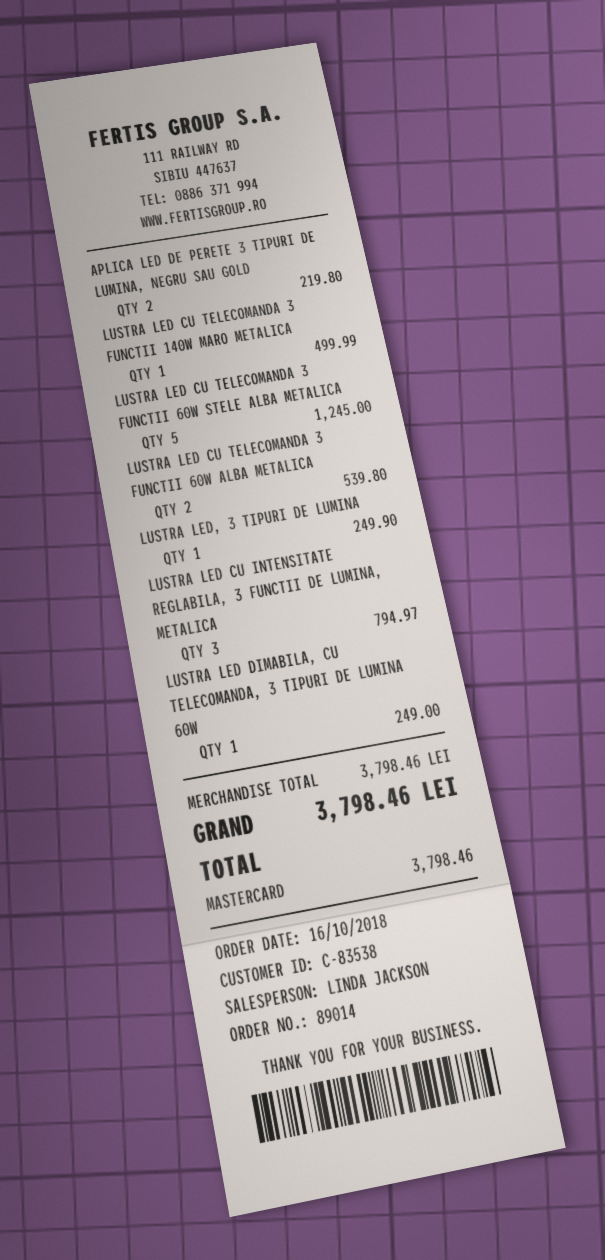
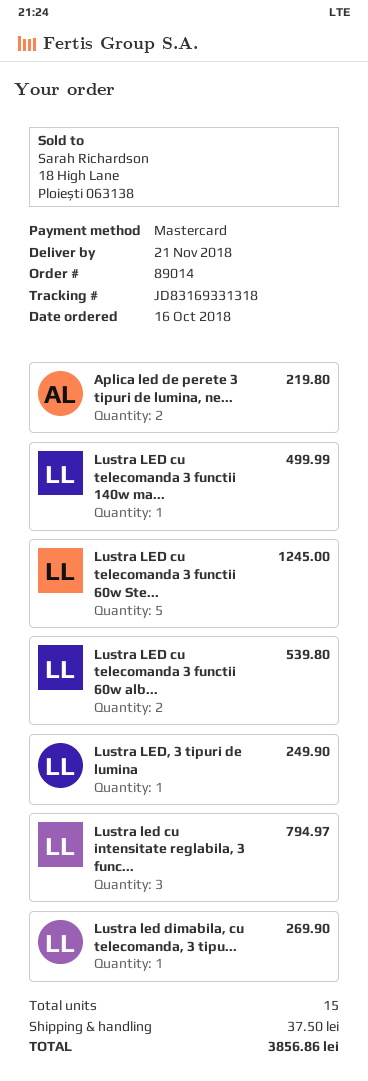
LUSTRA LED DIMABILA, CU TELECOMANDA, 3 TIPURI DE LUMINA 60W: 1 for 249.00 -> 1 for 269.90
shipping: none -> 37.50
total: 3798.46 -> 3856.86

